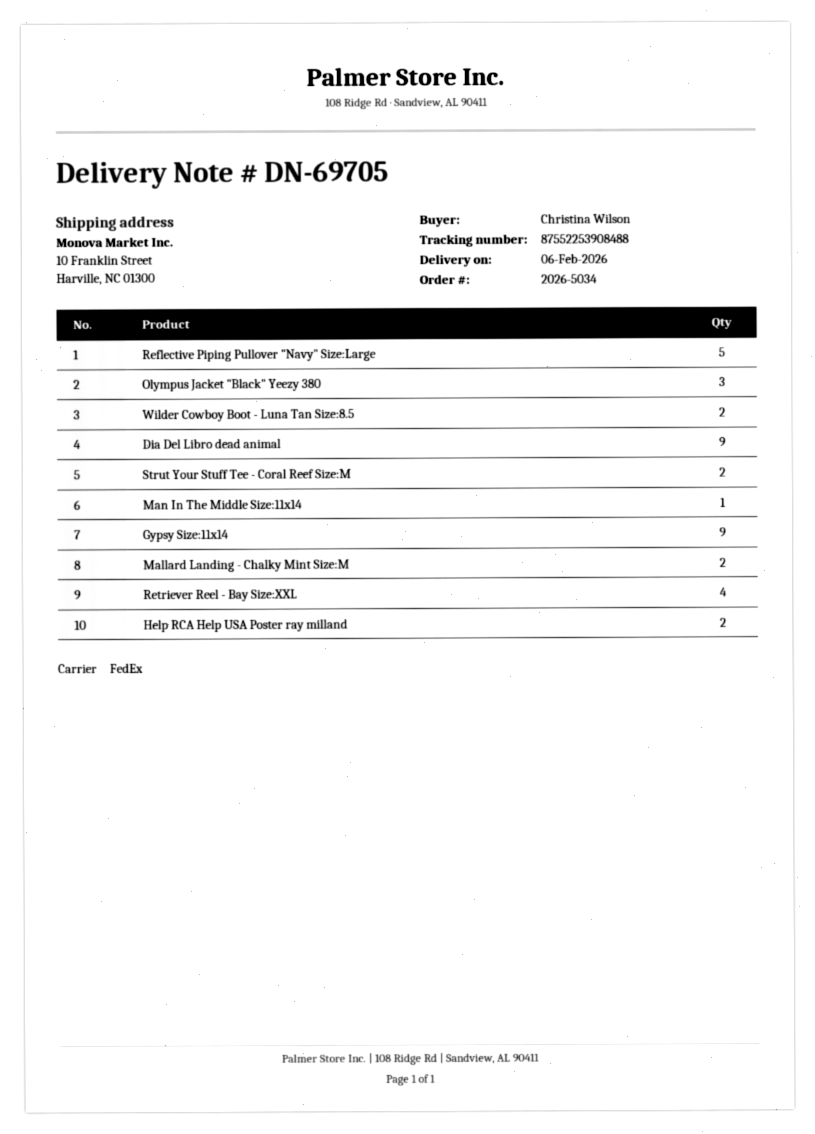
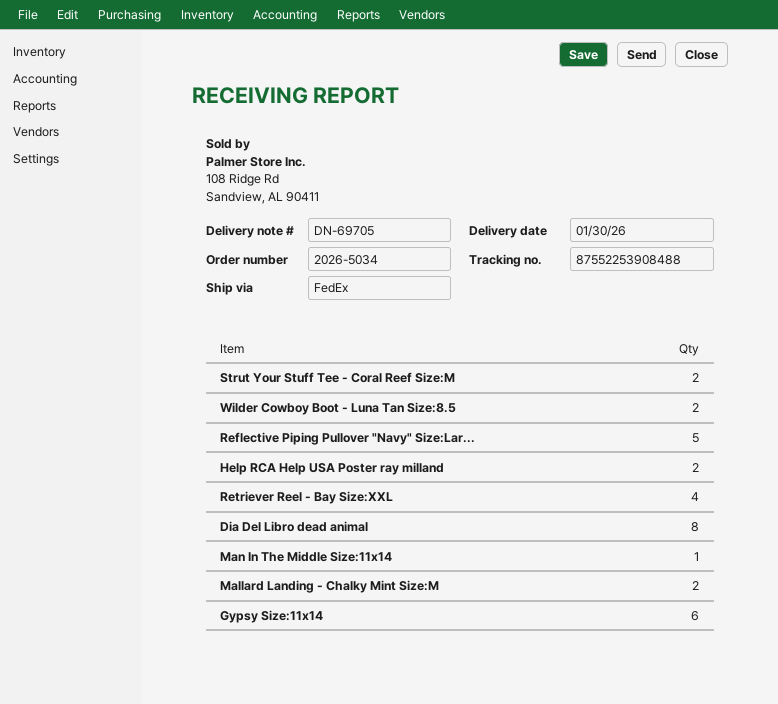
delivery date: 2026-02-06 -> 2026-01-30
Olympus Jacket "Black" Yeezy 380: 3 -> none
Dia Del Libro dead animal: 9 -> 8
Gypsy Size:11x14: 9 -> 6

